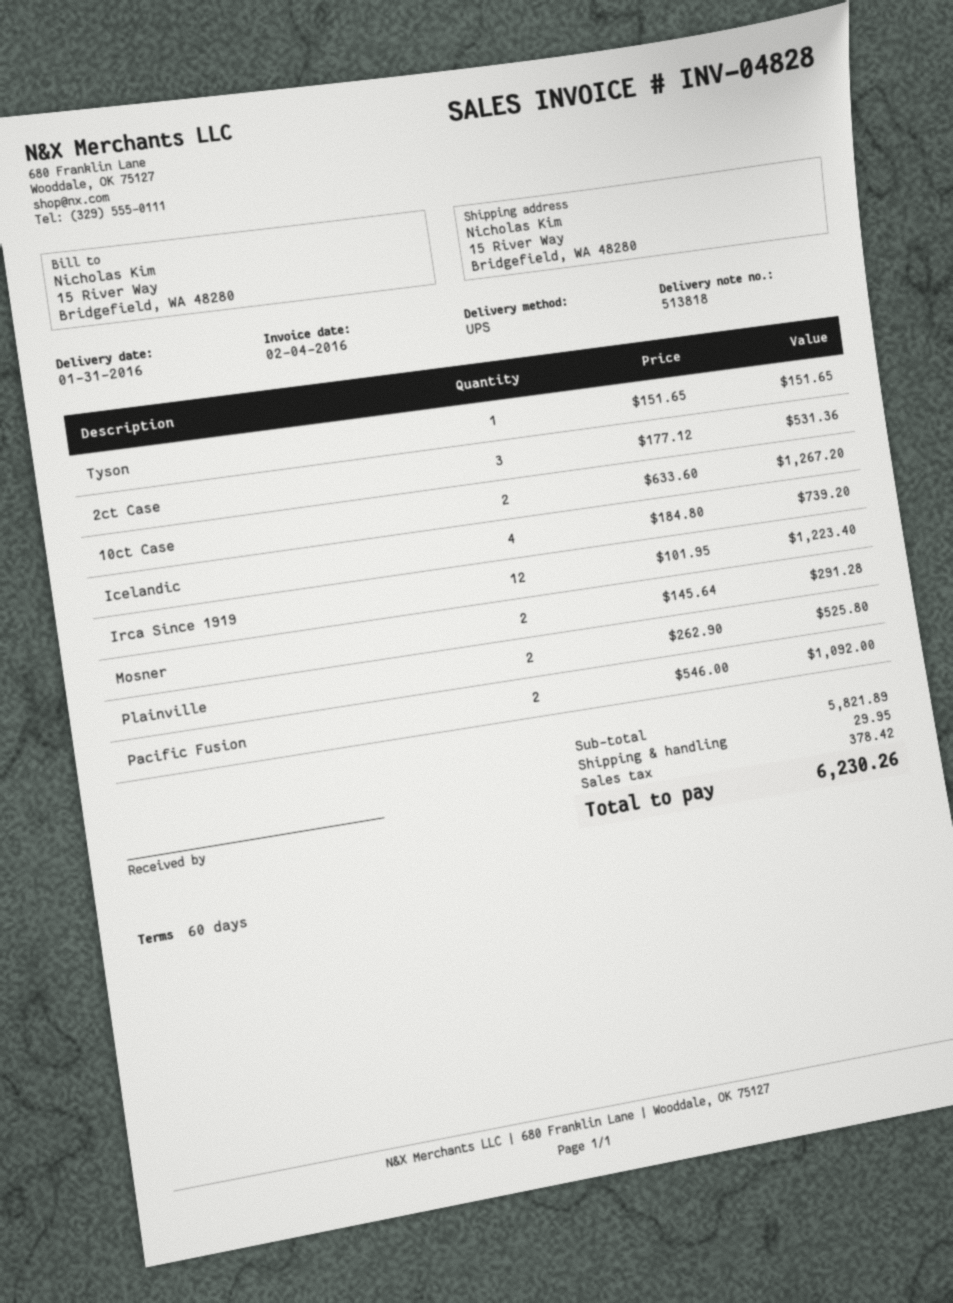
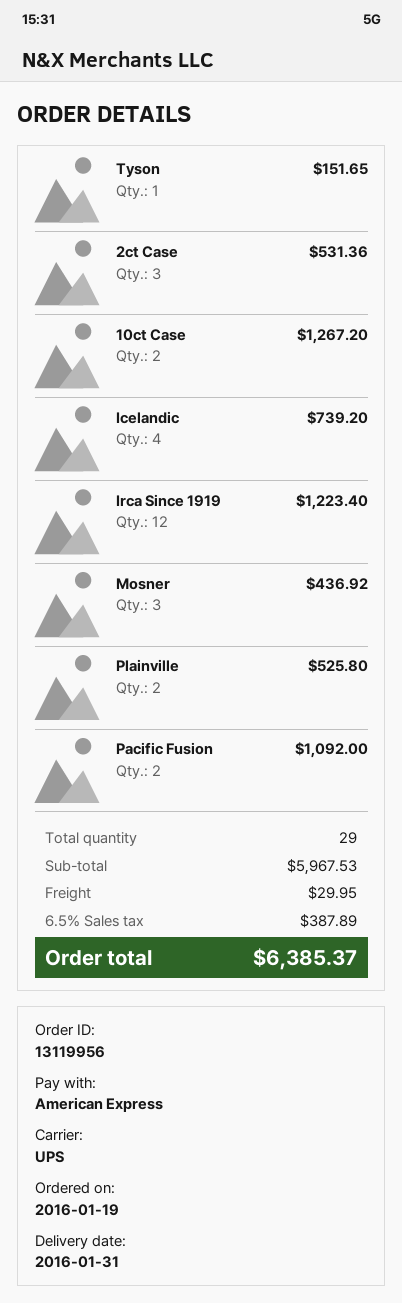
Mosner: 2 for 291.28 -> 3 for 436.92
subtotal: 5821.89 -> 5967.53
tax: 378.42 -> 387.89
total: 6230.26 -> 6385.37

